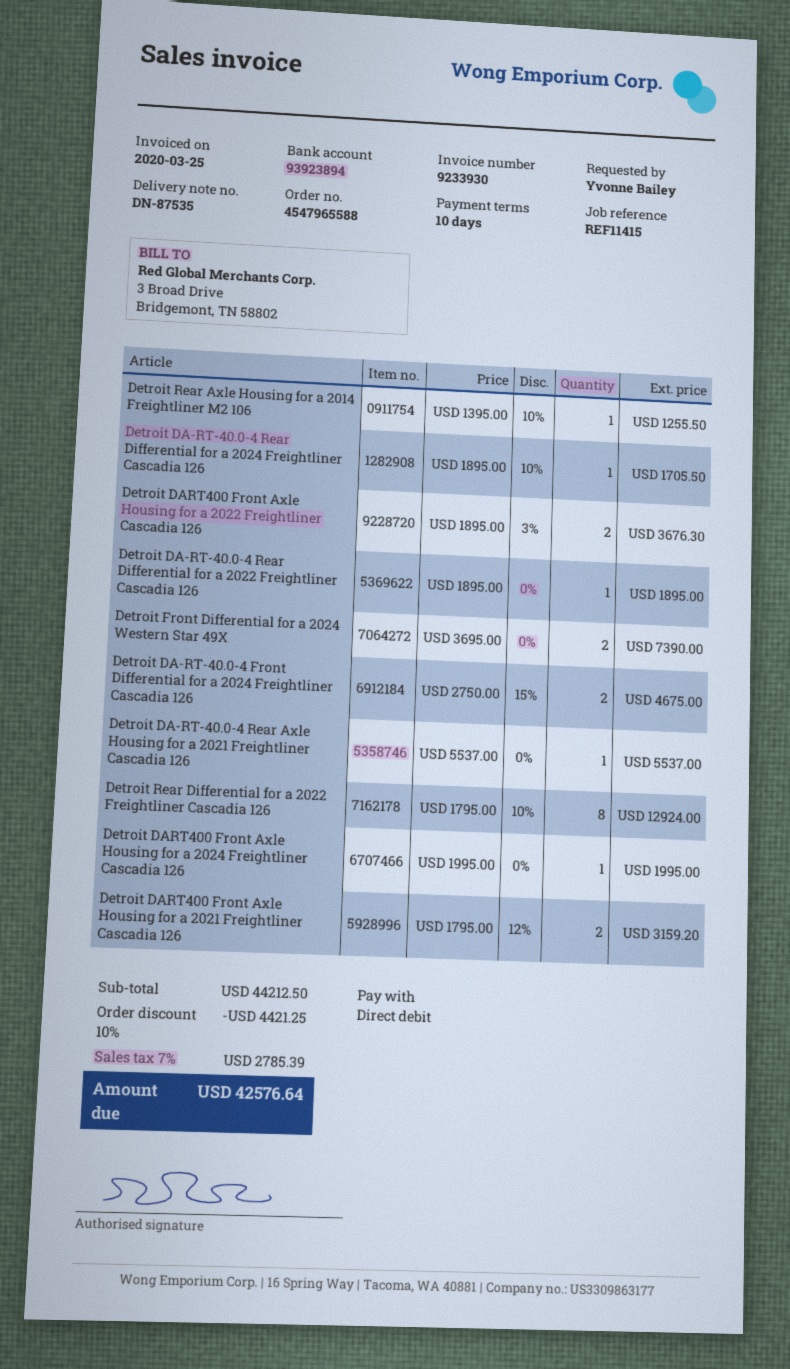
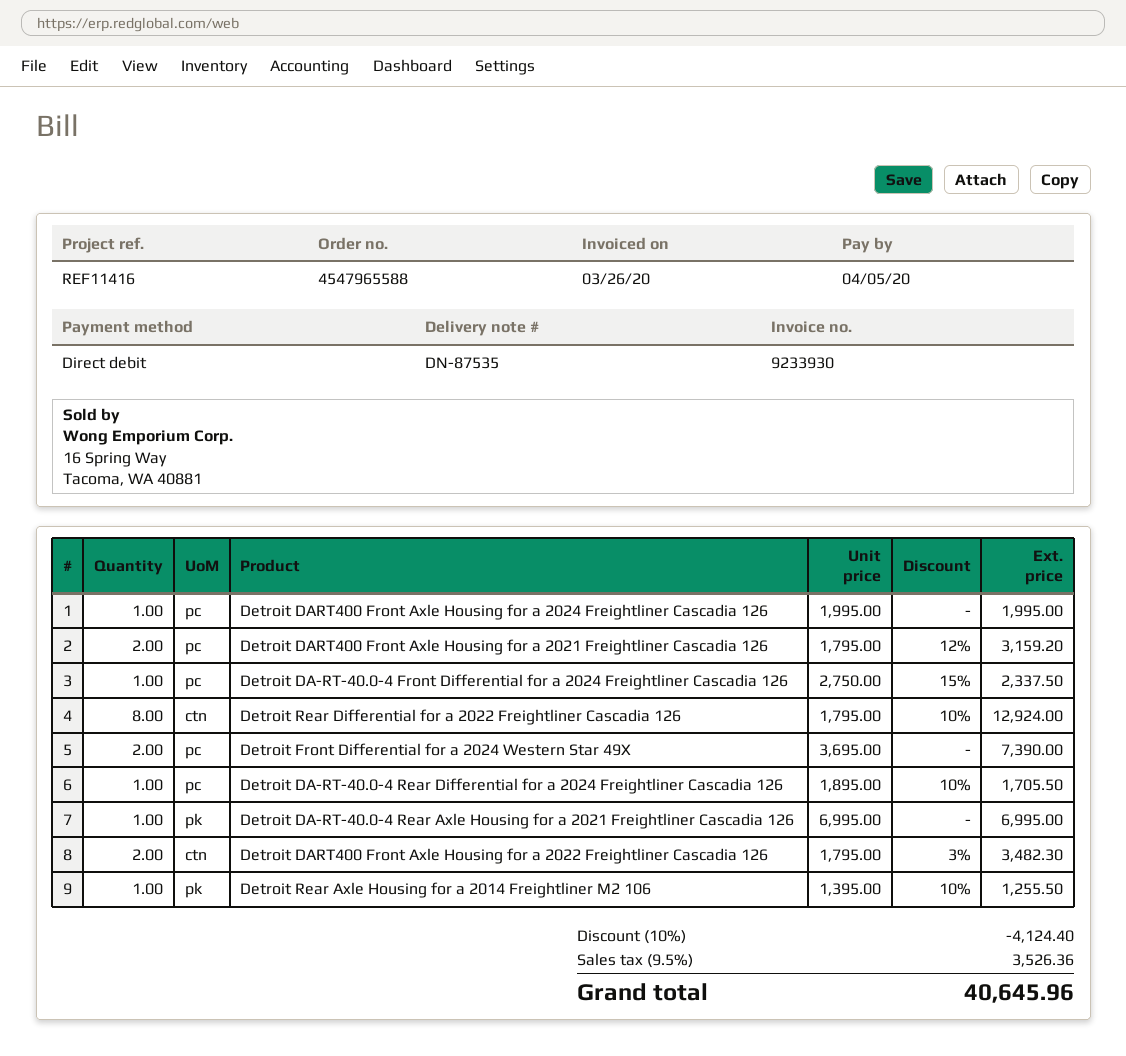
invoice date: 2020-03-25 -> 2020-03-26
reference: REF11415 -> REF11416
Detroit DART400 Front Axle Housing for a 2022 Freightliner Cascadia 126: 2 x 1895.00 - 3% = 3676.30 -> 2 x 1795.00 - 3% = 3482.30
Detroit DA-RT-40.0-4 Rear Differential for a 2022 Freightliner Cascadia 126: 1 x 1895.00 = 1895.00 -> none
Detroit DA-RT-40.0-4 Front Differential for a 2024 Freightliner Cascadia 126: 2 x 2750.00 - 15% = 4675.00 -> 1 x 2750.00 - 15% = 2337.50
Detroit DA-RT-40.0-4 Rear Axle Housing for a 2021 Freightliner Cascadia 126: 1 x 5537.00 = 5537.00 -> 1 x 6995.00 = 6995.00
discount: 10% = 4421.25 -> 10% = 4124.40
tax: 7% = 2785.39 -> 9.5% = 3526.36
total: 42576.64 -> 40645.96

